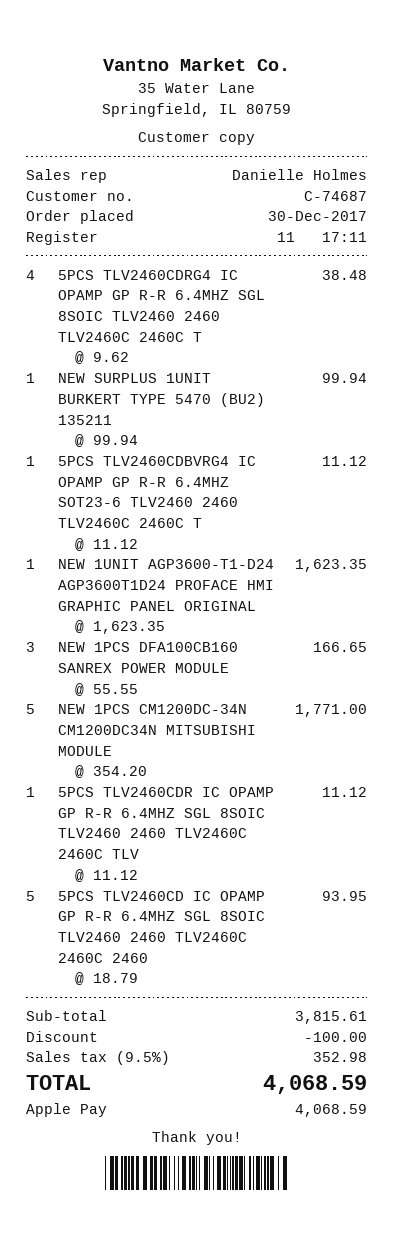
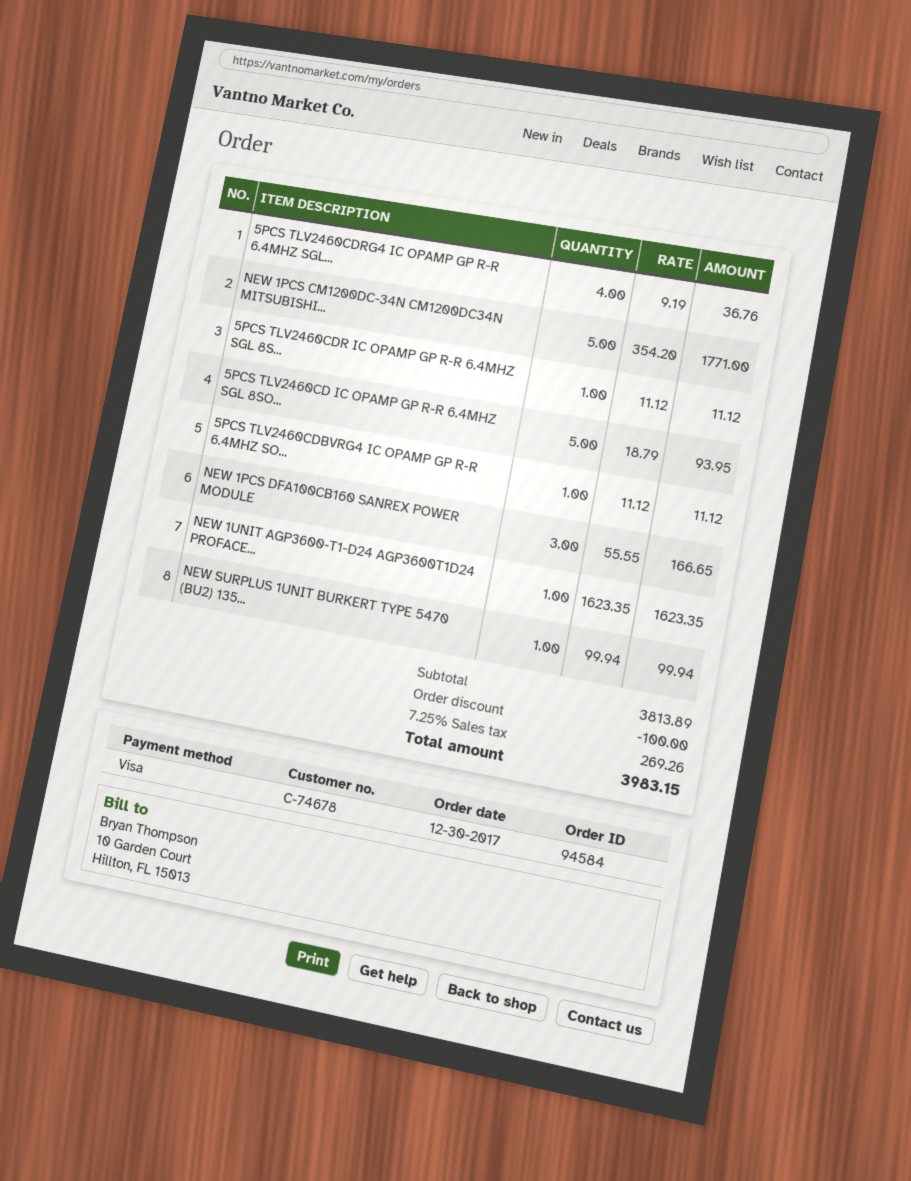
customer number: C-74687 -> C-74678
payment method: Apple Pay -> Visa
5PCS TLV2460CDRG4 IC OPAMP GP R-R 6.4MHZ SGL 8SOIC TLV2460 2460 TLV2460C 2460C T: 4 x 9.62 = 38.48 -> 4 x 9.19 = 36.76
subtotal: 3815.61 -> 3813.89
tax: 9.5% = 352.98 -> 7.25% = 269.26
total: 4068.59 -> 3983.15

